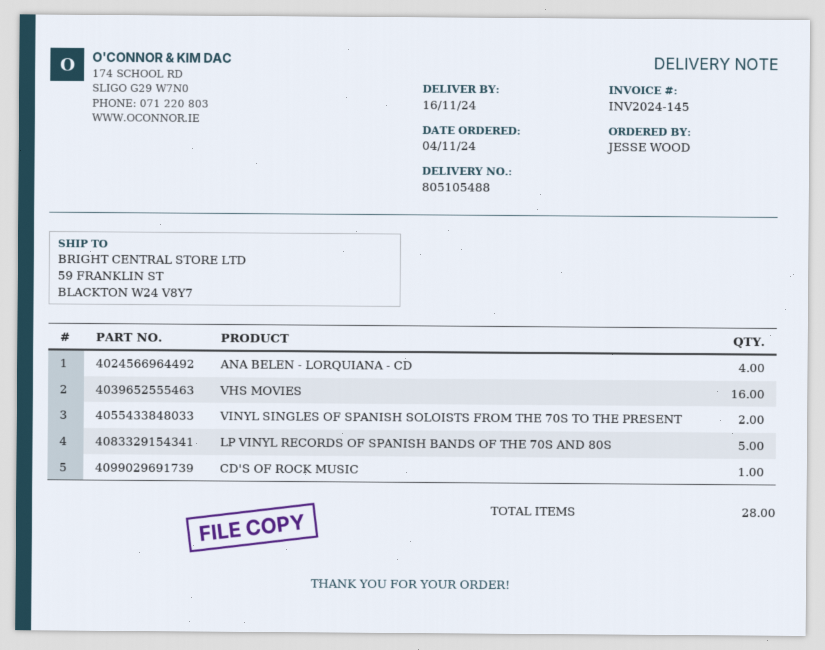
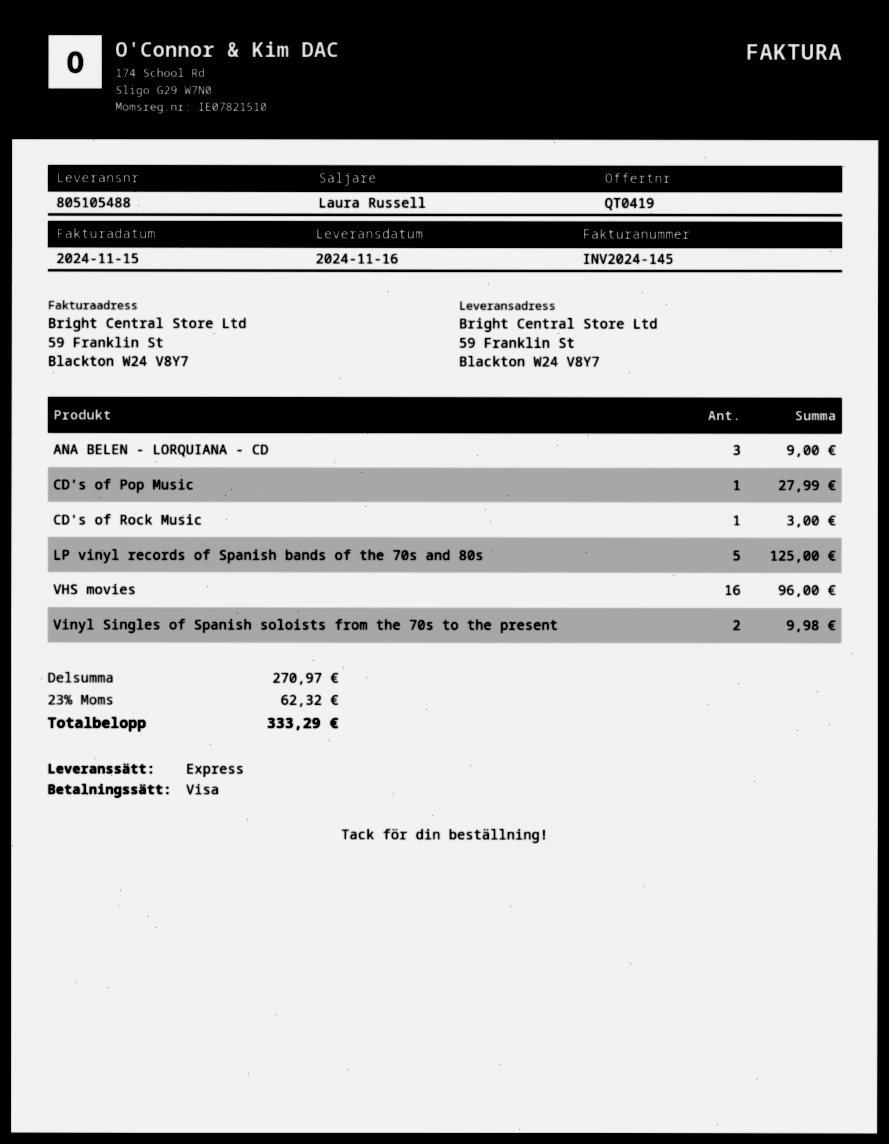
ANA BELEN - LORQUIANA - CD: 4 -> 3
CD's of Pop Music: none -> 1

